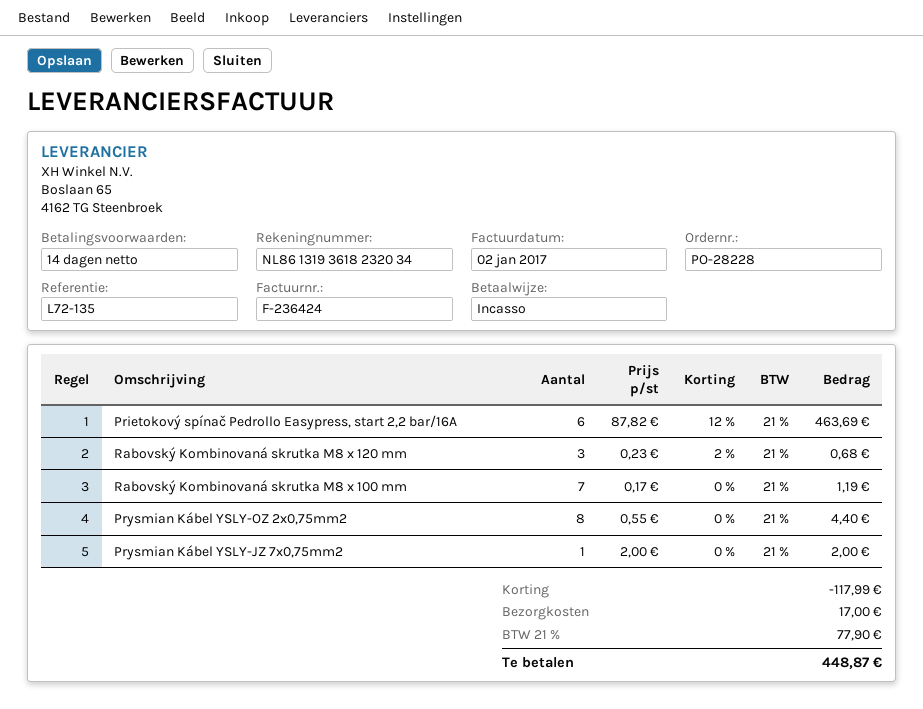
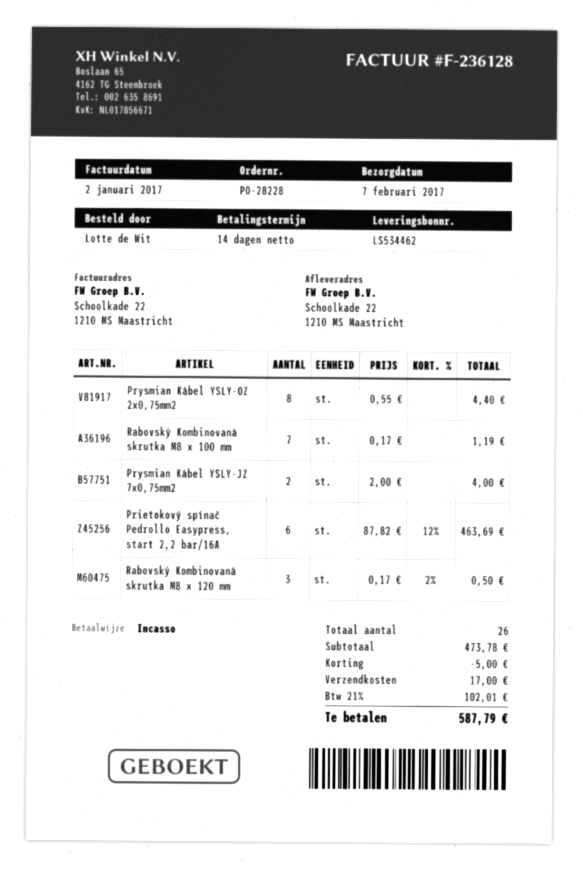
invoice number: F-236424 -> F-236128
Rabovský Kombinovaná skrutka M8 x 120 mm: 3 x 0.23 - 2% = 0.68 -> 3 x 0.17 - 2% = 0.50
Prysmian Kábel YSLY-JZ 7x0,75mm2: 1 x 2.00 = 2.00 -> 2 x 2.00 = 4.00
discount: 117.99 -> 5.00
tax: 21% = 77.90 -> 21% = 102.01
total: 448.87 -> 587.79

